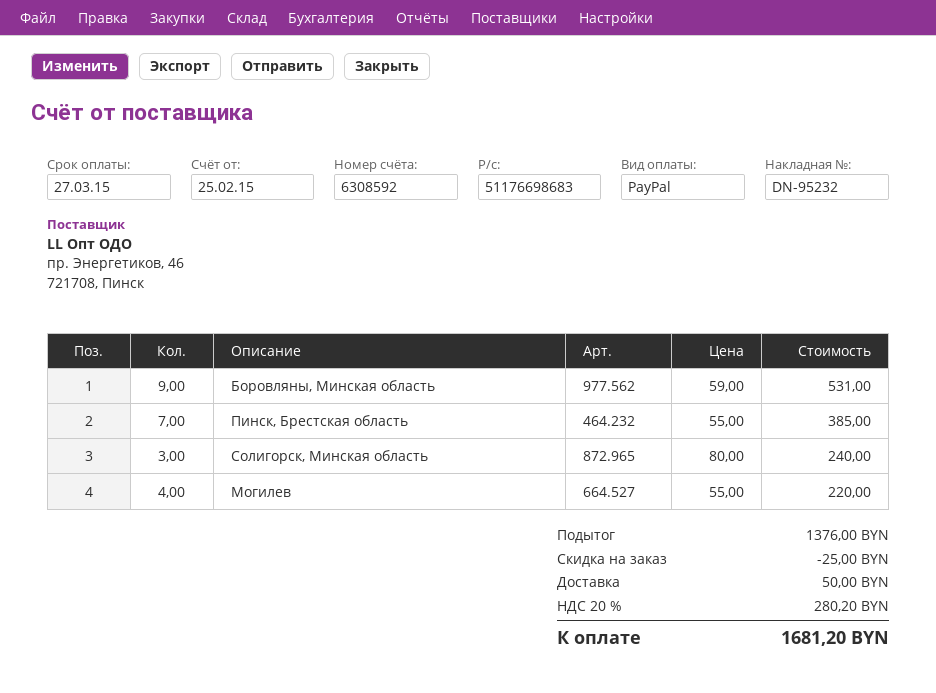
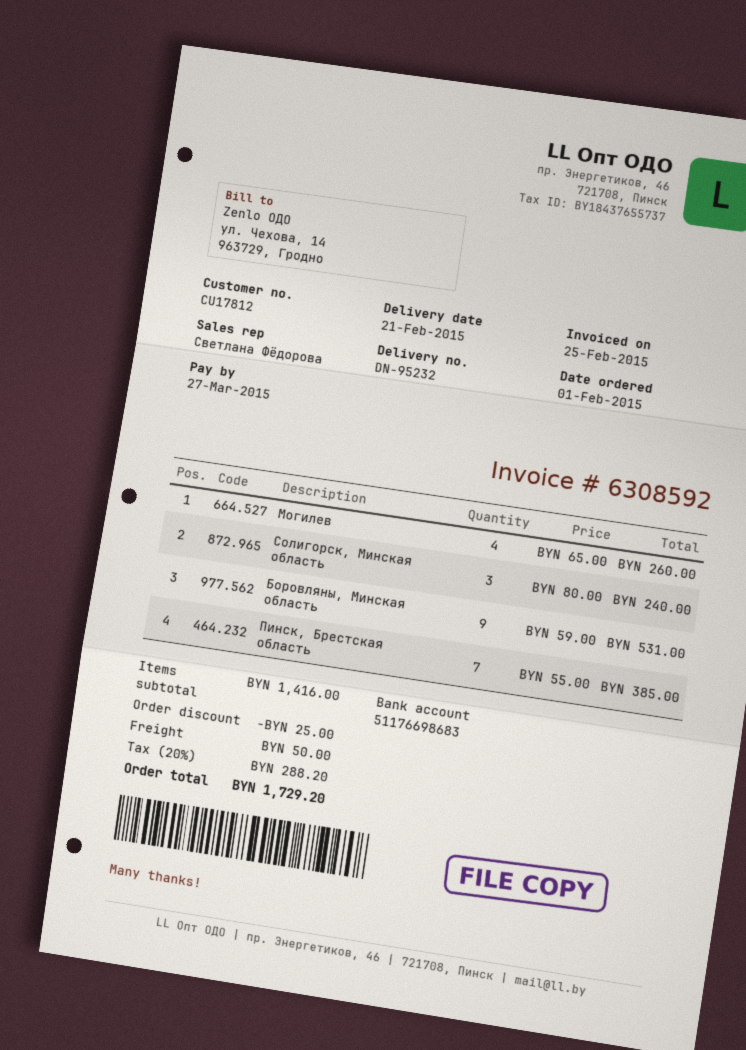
Могилев: 4 x 55.00 = 220.00 -> 4 x 65.00 = 260.00
subtotal: 1376.00 -> 1416.00
tax: 20% = 280.20 -> 20% = 288.20
total: 1681.20 -> 1729.20

